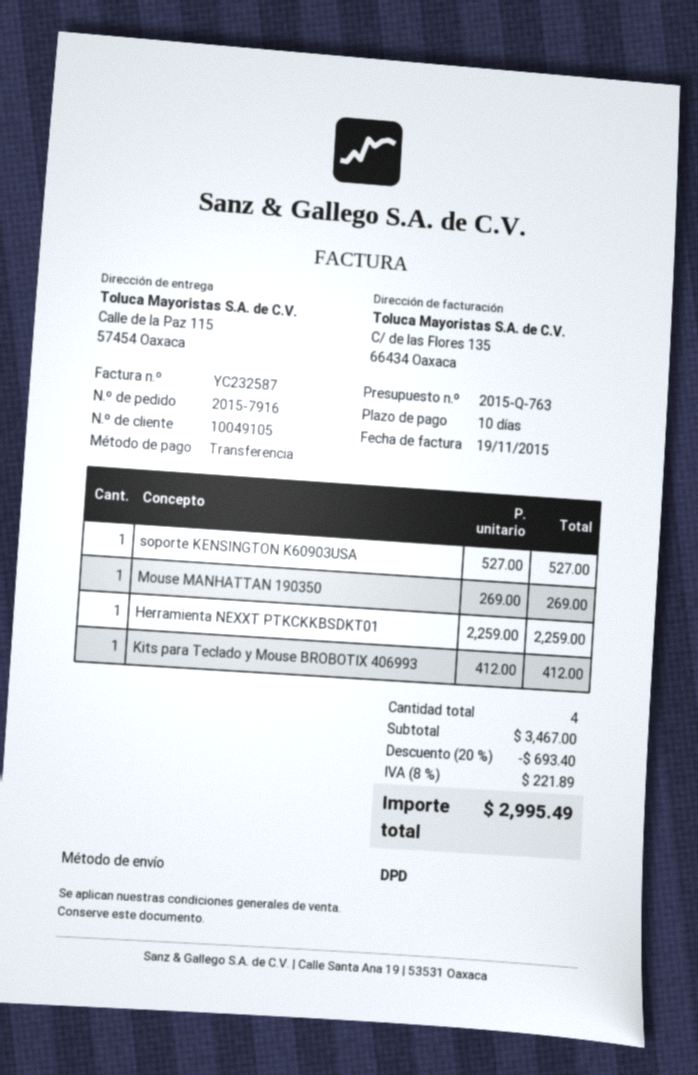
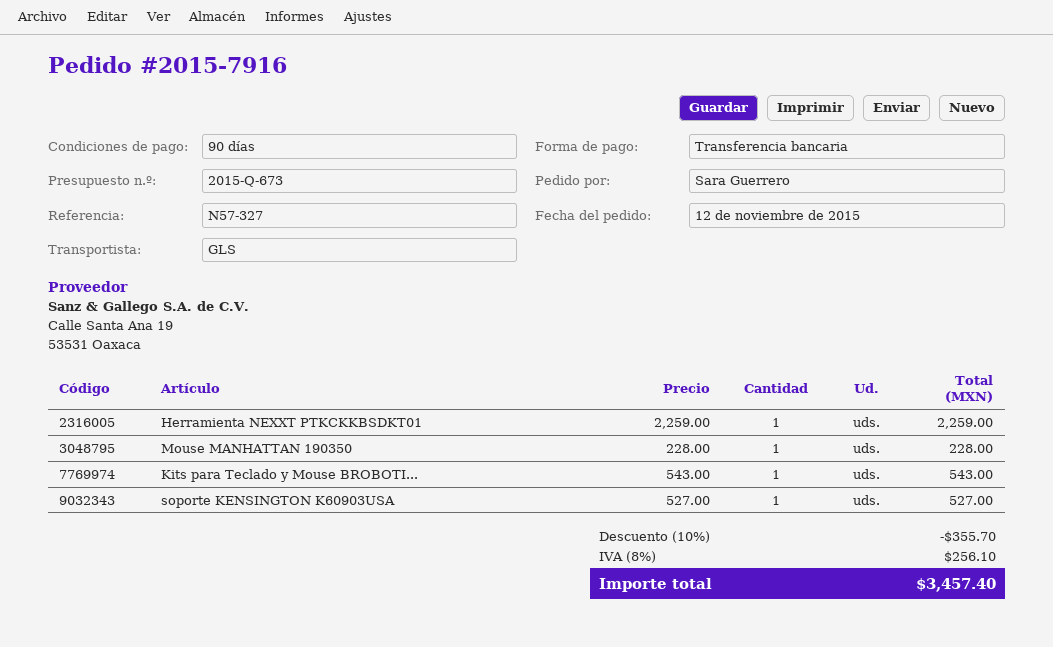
quote number: 2015-Q-763 -> 2015-Q-673
payment terms: 10 days -> 90 days
shipping method: DPD -> GLS
Mouse MANHATTAN 190350: 1 x 269.00 = 269.00 -> 1 x 228.00 = 228.00
Kits para Teclado y Mouse BROBOTIX 406993: 1 x 412.00 = 412.00 -> 1 x 543.00 = 543.00
discount: 20% = 693.40 -> 10% = 355.70
tax: 8% = 221.89 -> 8% = 256.10
total: 2995.49 -> 3457.40

